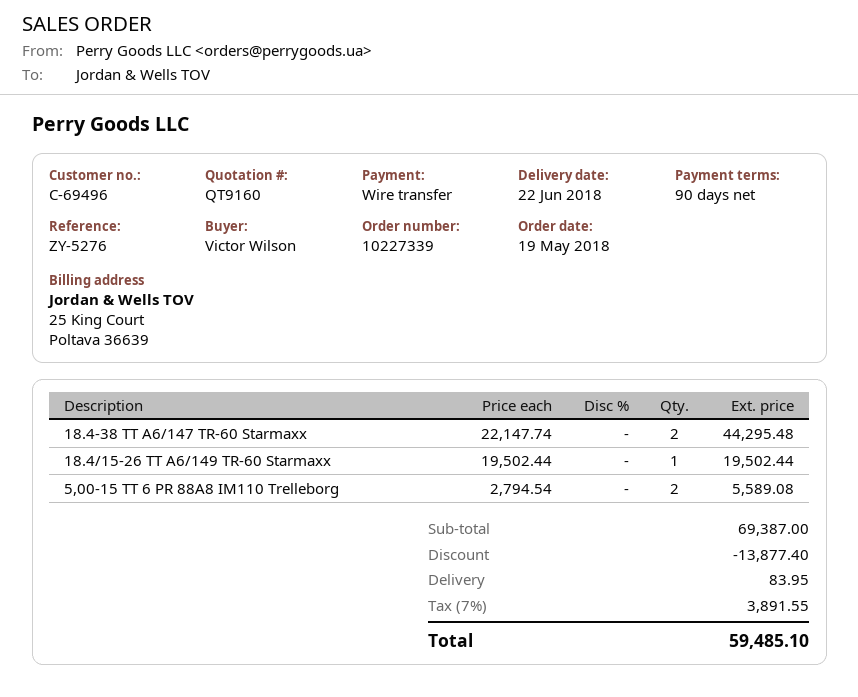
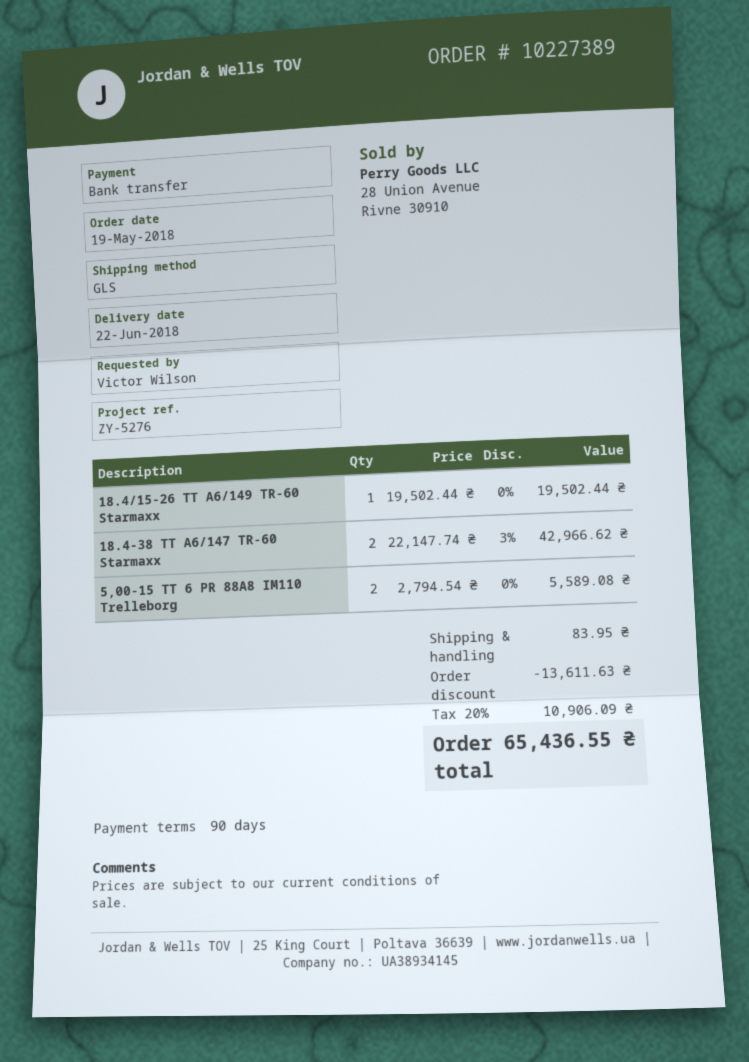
order number: 10227339 -> 10227389
18.4-38 TT A6/147 TR-60 Starmaxx: 2 x 22147.74 = 44295.48 -> 2 x 22147.74 - 3% = 42966.62
discount: 13877.40 -> 13611.63
tax: 7% = 3891.55 -> 20% = 10906.09
total: 59485.10 -> 65436.55

